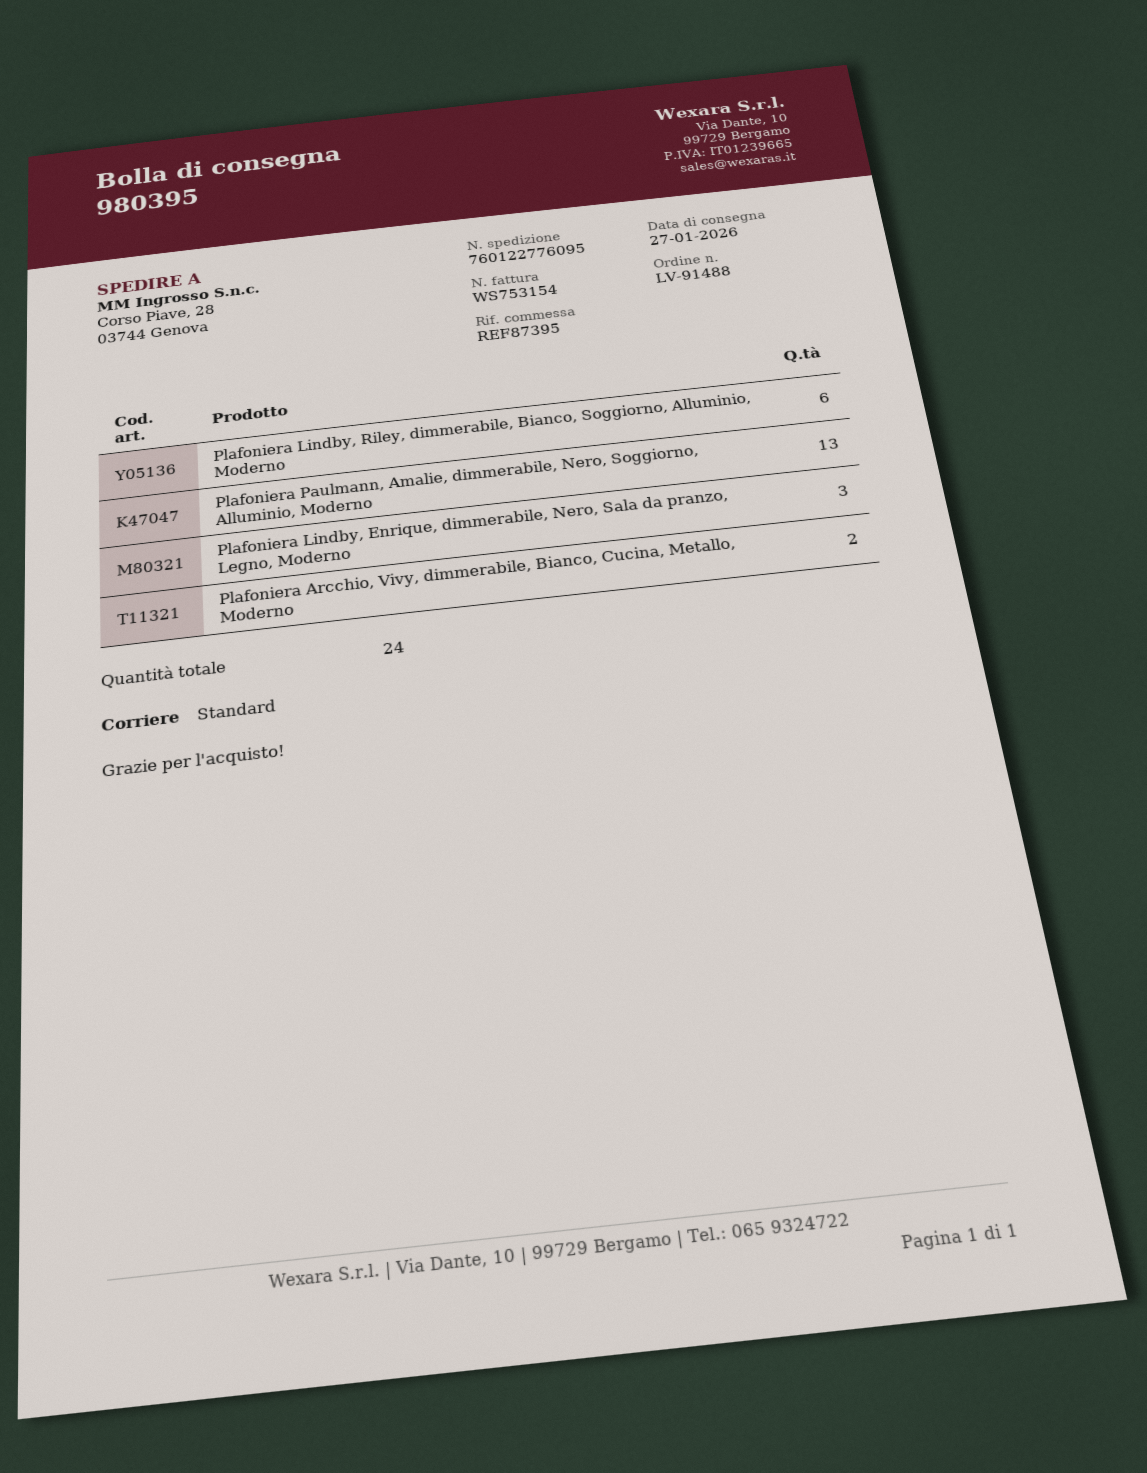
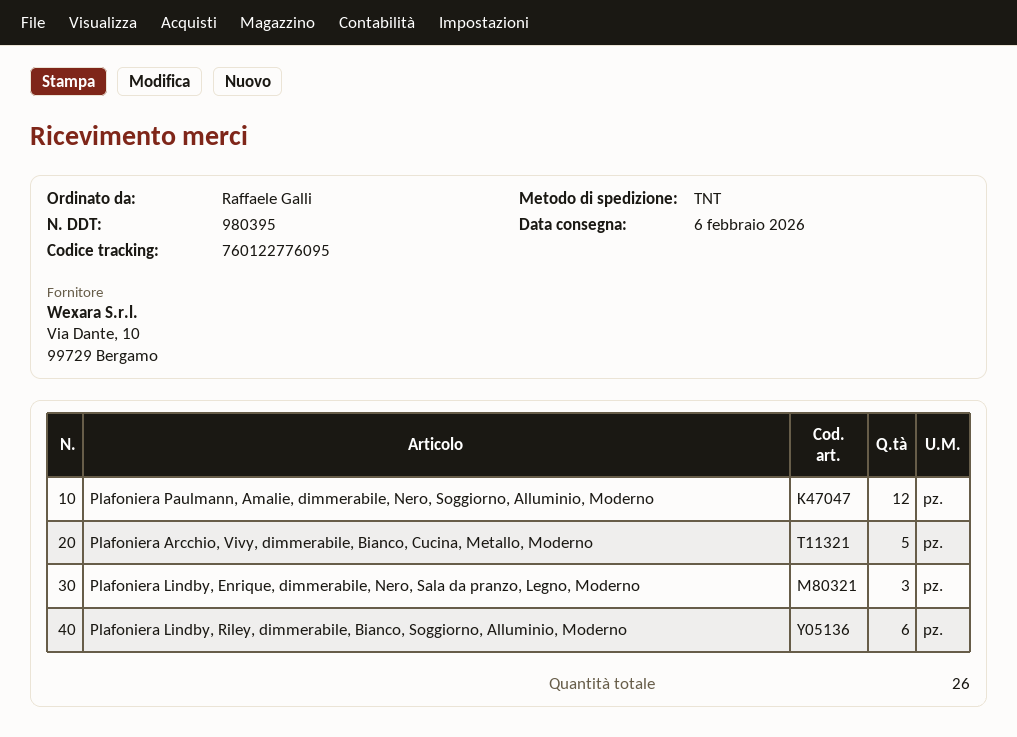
delivery date: 2026-01-27 -> 2026-02-06
shipping method: standard -> TNT
Plafoniera Paulmann, Amalie, dimmerabile, Nero, Soggiorno, Alluminio, Moderno: 13 -> 12
Plafoniera Arcchio, Vivy, dimmerabile, Bianco, Cucina, Metallo, Moderno: 2 -> 5
total quantity: 24 -> 26

